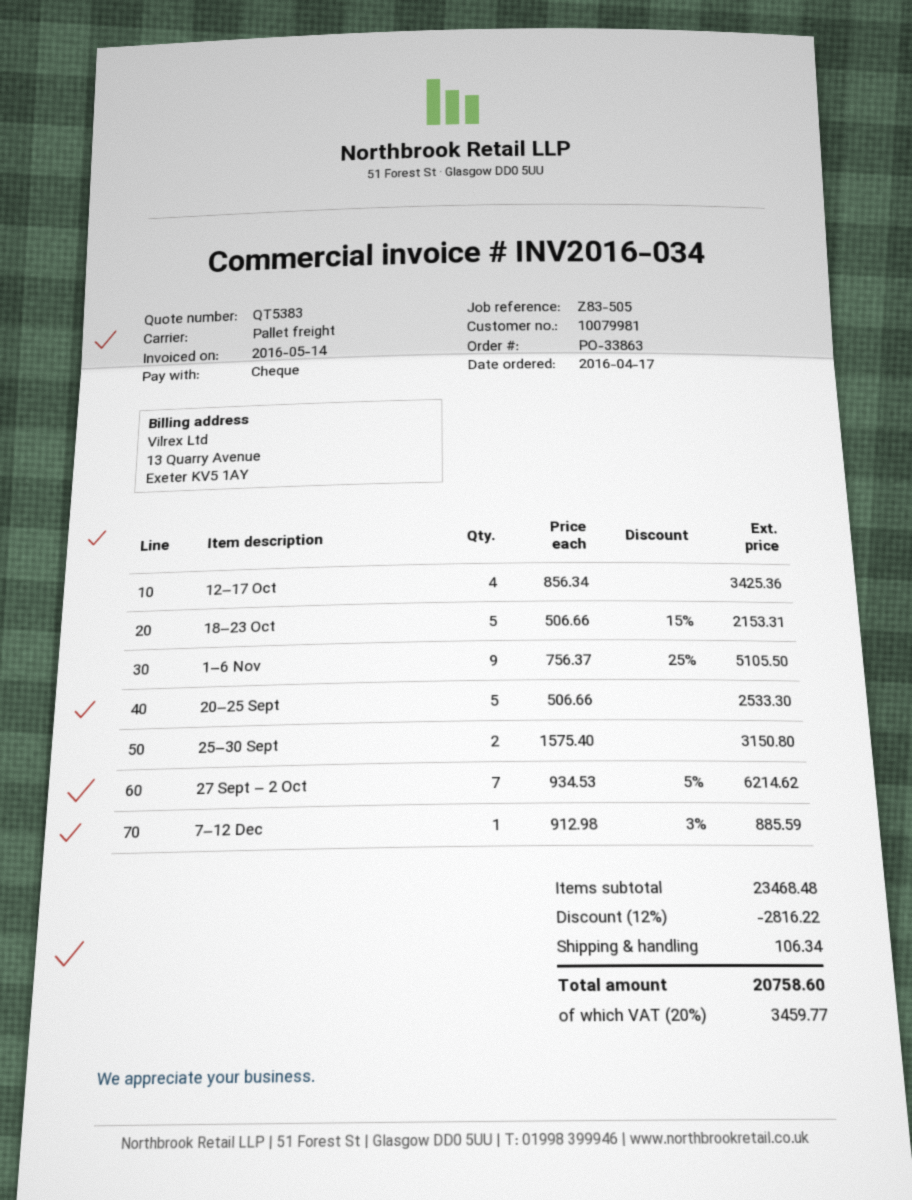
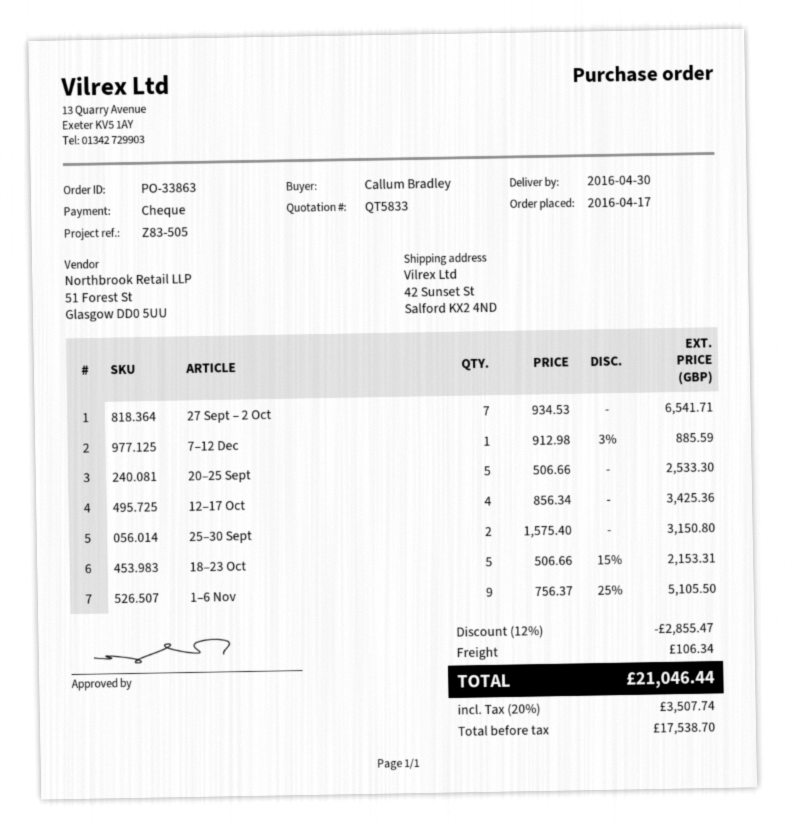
quote number: QT5383 -> QT5833
27 Sept – 2 Oct: 7 x 934.53 - 5% = 6214.62 -> 7 x 934.53 = 6541.71
discount: 12% = 2816.22 -> 12% = 2855.47
tax: 20% = 3459.77 -> 20% = 3507.74
total: 20758.60 -> 21046.44

